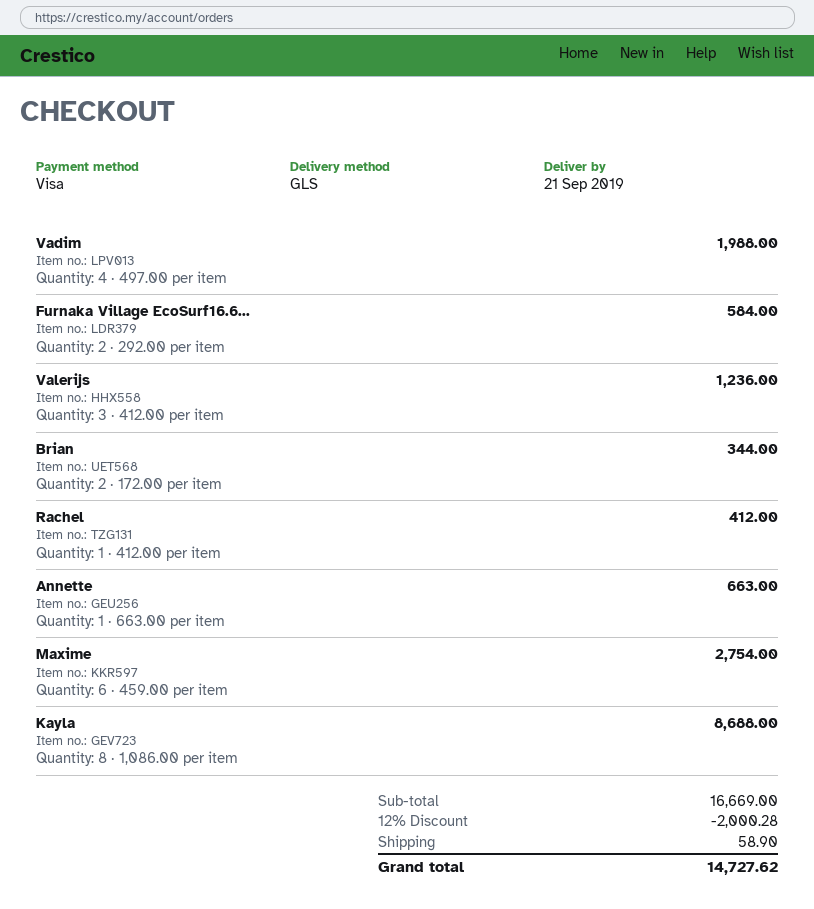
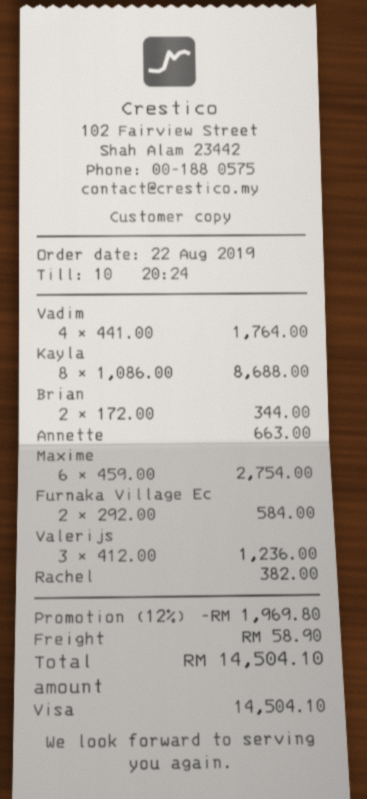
Vadim: 4 x 497.00 = 1988.00 -> 4 x 441.00 = 1764.00
Rachel: 1 x 412.00 = 412.00 -> 1 x 382.00 = 382.00
discount: 12% = 2000.28 -> 12% = 1969.80
total: 14727.62 -> 14504.10

